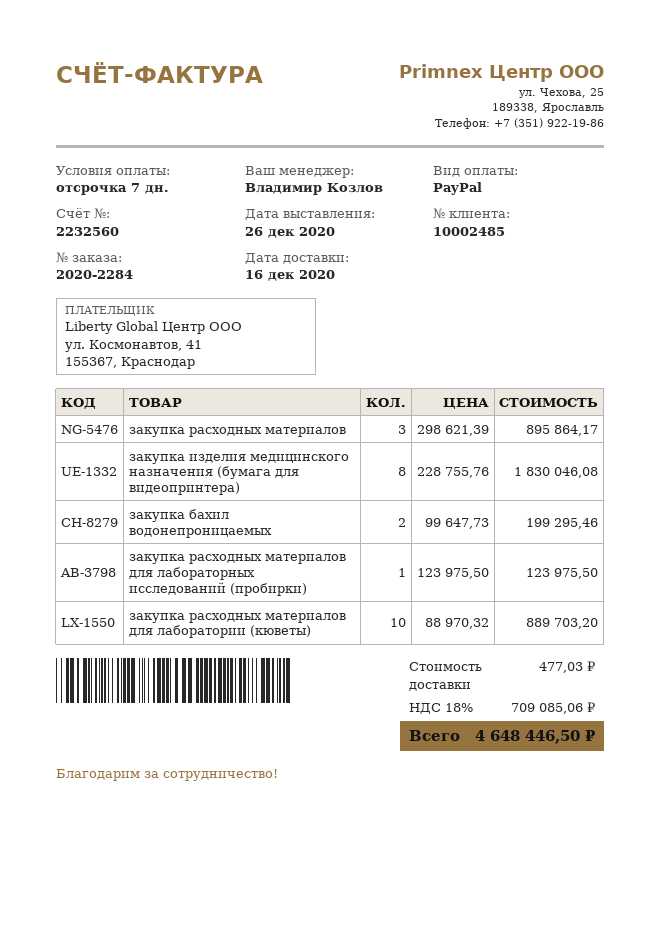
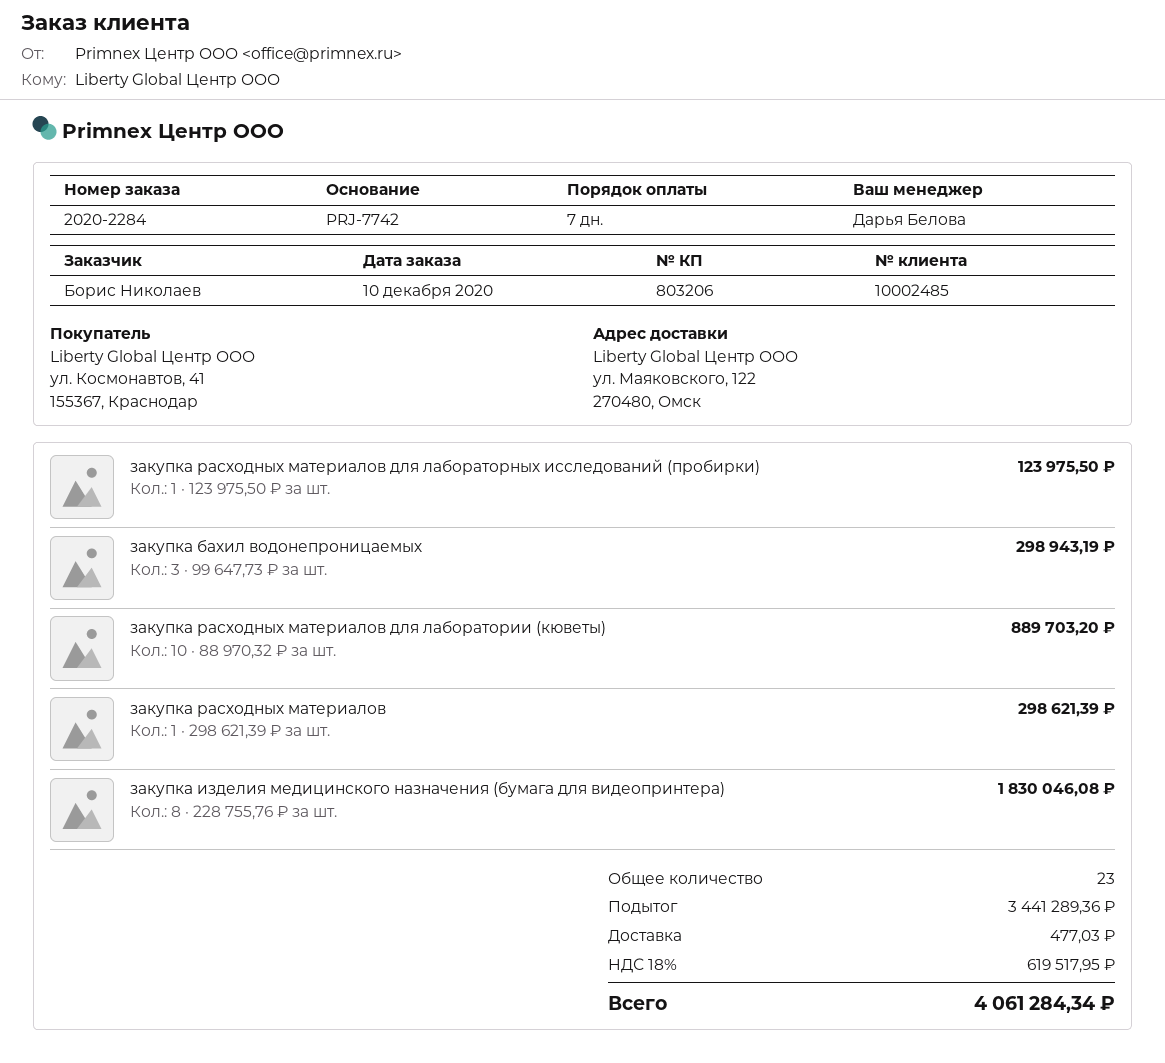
sales rep: Владимир Козлов -> Дарья Белова
закупка расходных материалов: 3 x 298621.39 = 895864.17 -> 1 x 298621.39 = 298621.39
закупка бахил водонепроницаемых: 2 x 99647.73 = 199295.46 -> 3 x 99647.73 = 298943.19
tax: 18% = 709085.06 -> 18% = 619517.95
total: 4648446.50 -> 4061284.34

